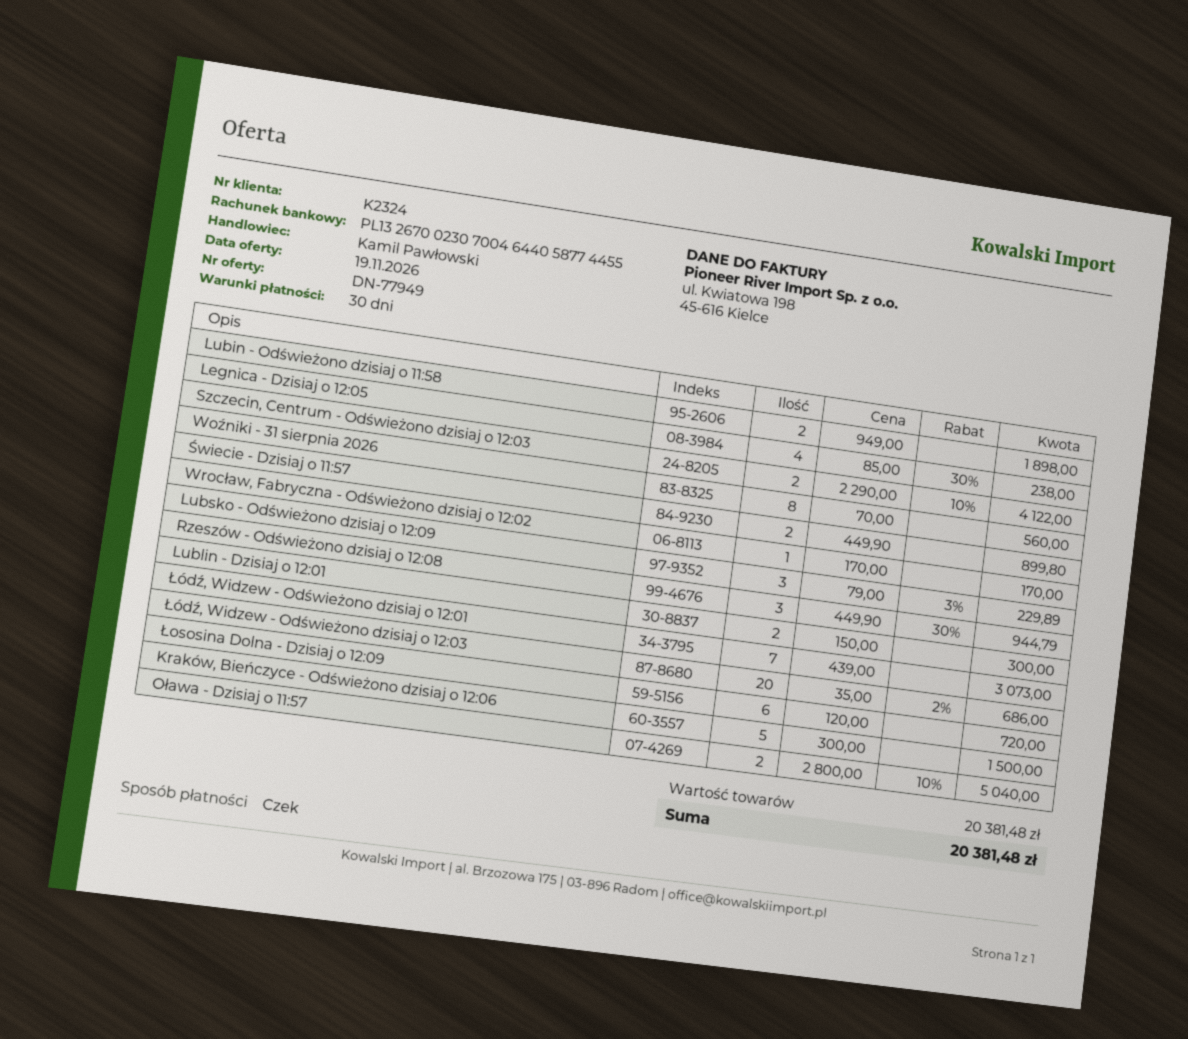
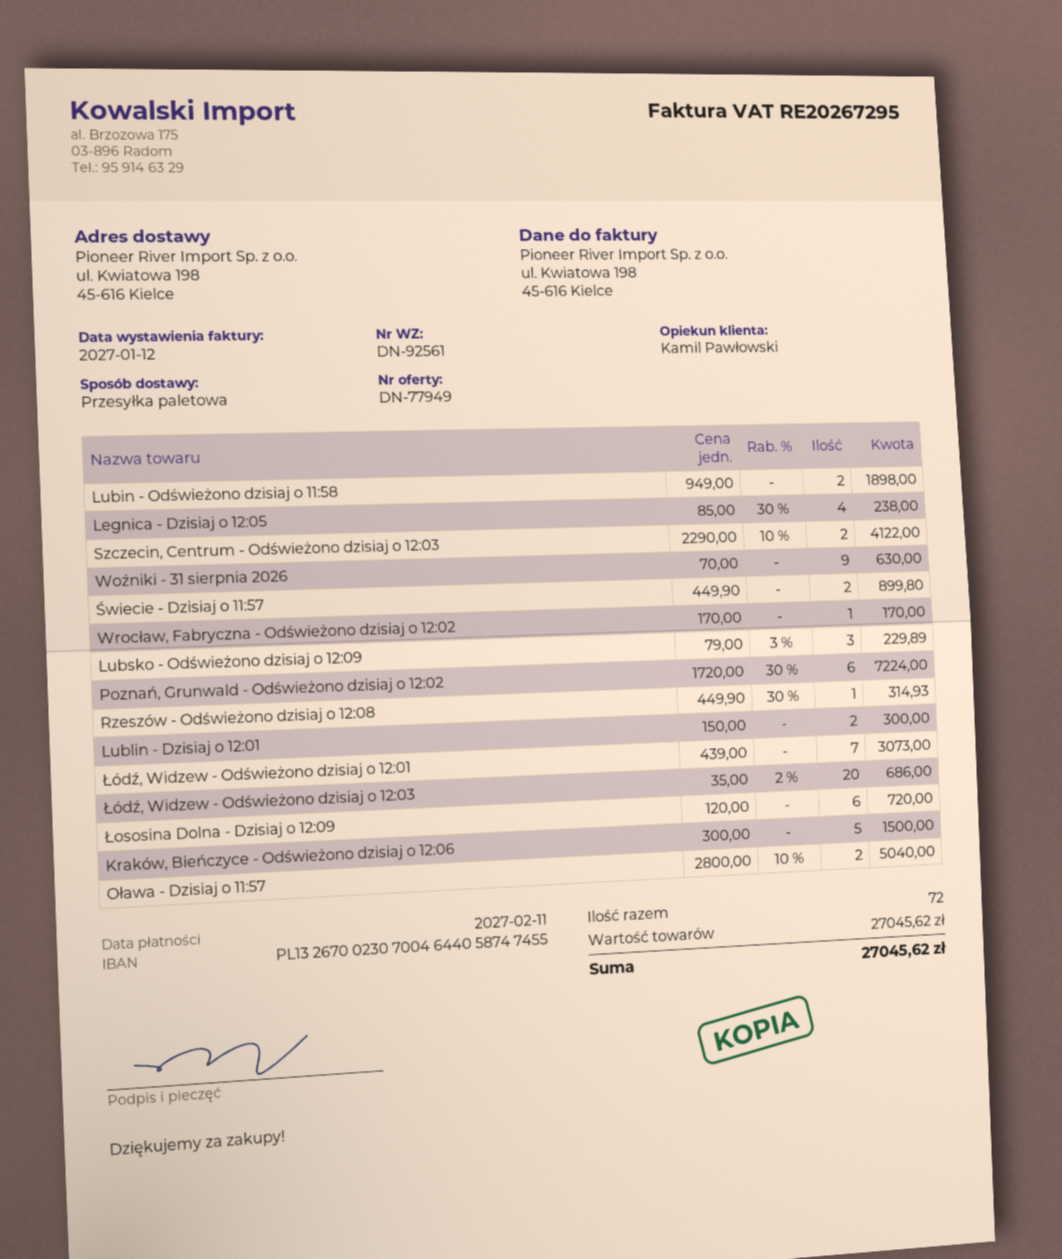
bank account: PL13267002307004644058774455 -> PL13267002307004644058747455
Woźniki - 31 sierpnia 2026: 8 x 70.00 = 560.00 -> 9 x 70.00 = 630.00
Rzeszów - Odświeżono dzisiaj o 12:08: 3 x 449.90 - 30% = 944.79 -> 1 x 449.90 - 30% = 314.93
Poznań, Grunwald - Odświeżono dzisiaj o 12:02: none -> 6 x 1720.00 - 30% = 7224.00
subtotal: 20381.48 -> 27045.62
total: 20381.48 -> 27045.62

